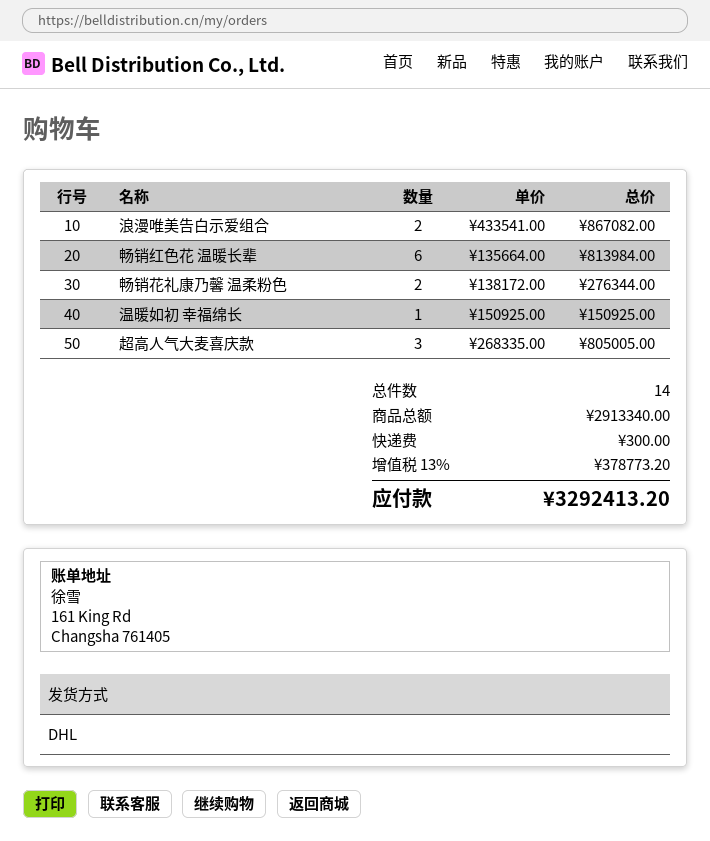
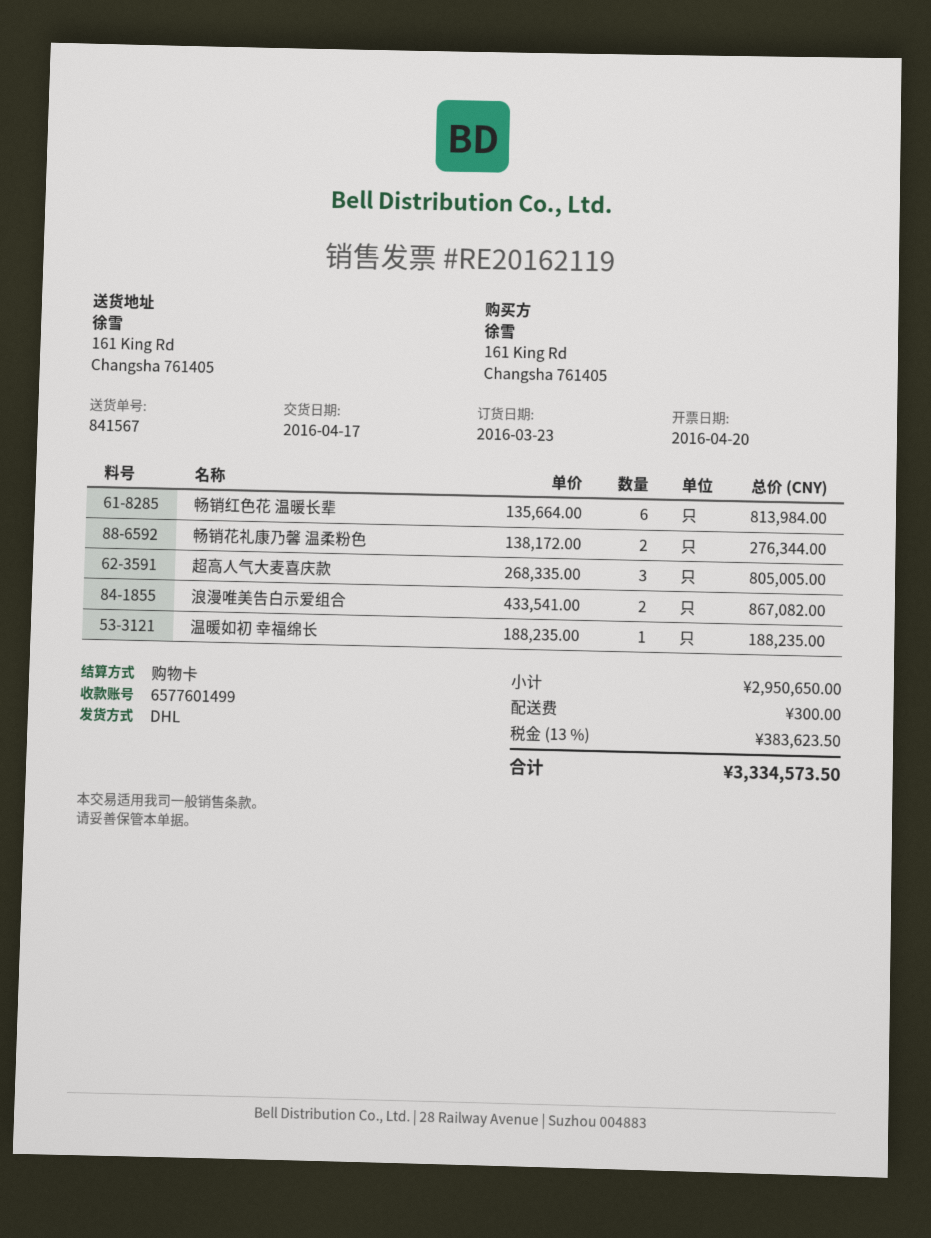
温暖如初 幸福绵长: 1 x 150925.00 = 150925.00 -> 1 x 188235.00 = 188235.00
subtotal: 2913340.00 -> 2950650.00
tax: 13% = 378773.20 -> 13% = 383623.50
total: 3292413.20 -> 3334573.50

